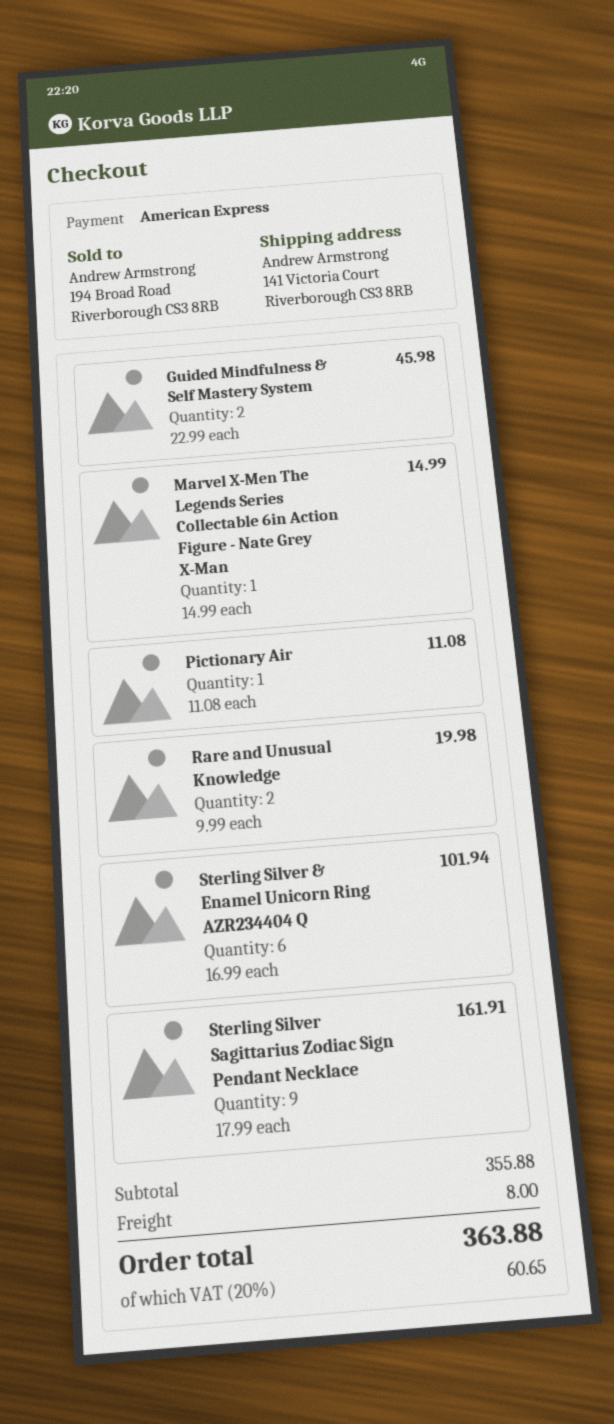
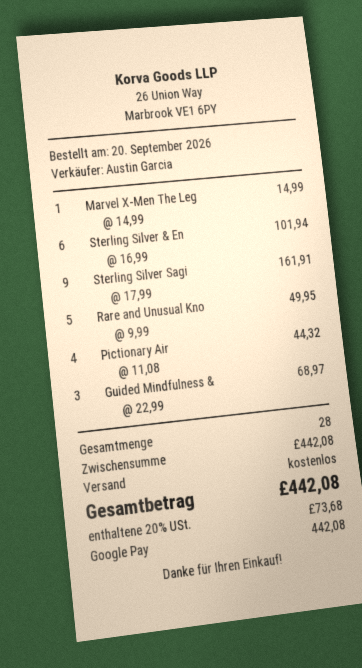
payment method: American Express -> Google Pay
Guided Mindfulness & Self Mastery System: 2 x 22.99 = 45.98 -> 3 x 22.99 = 68.97
Pictionary Air: 1 x 11.08 = 11.08 -> 4 x 11.08 = 44.32
Rare and Unusual Knowledge: 2 x 9.99 = 19.98 -> 5 x 9.99 = 49.95
subtotal: 355.88 -> 442.08
shipping: 8.00 -> 0.00
tax: 20% = 60.65 -> 20% = 73.68
total: 363.88 -> 442.08

